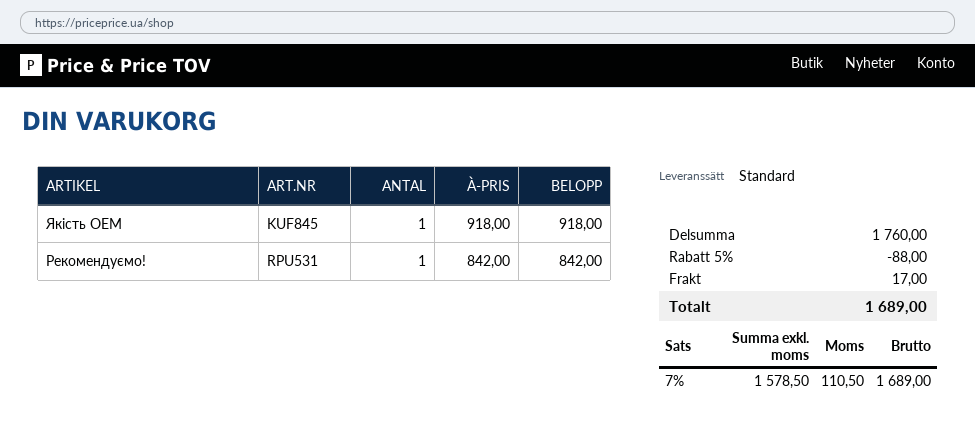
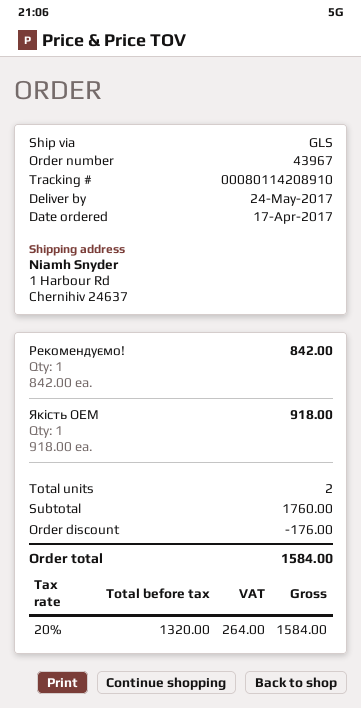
shipping method: standard -> GLS
discount: 88.00 -> 176.00
shipping: 17.00 -> none
net: 1578.50 -> 1320.00
tax: 7% = 110.50 -> 20% = 264.00
total: 1689.00 -> 1584.00

